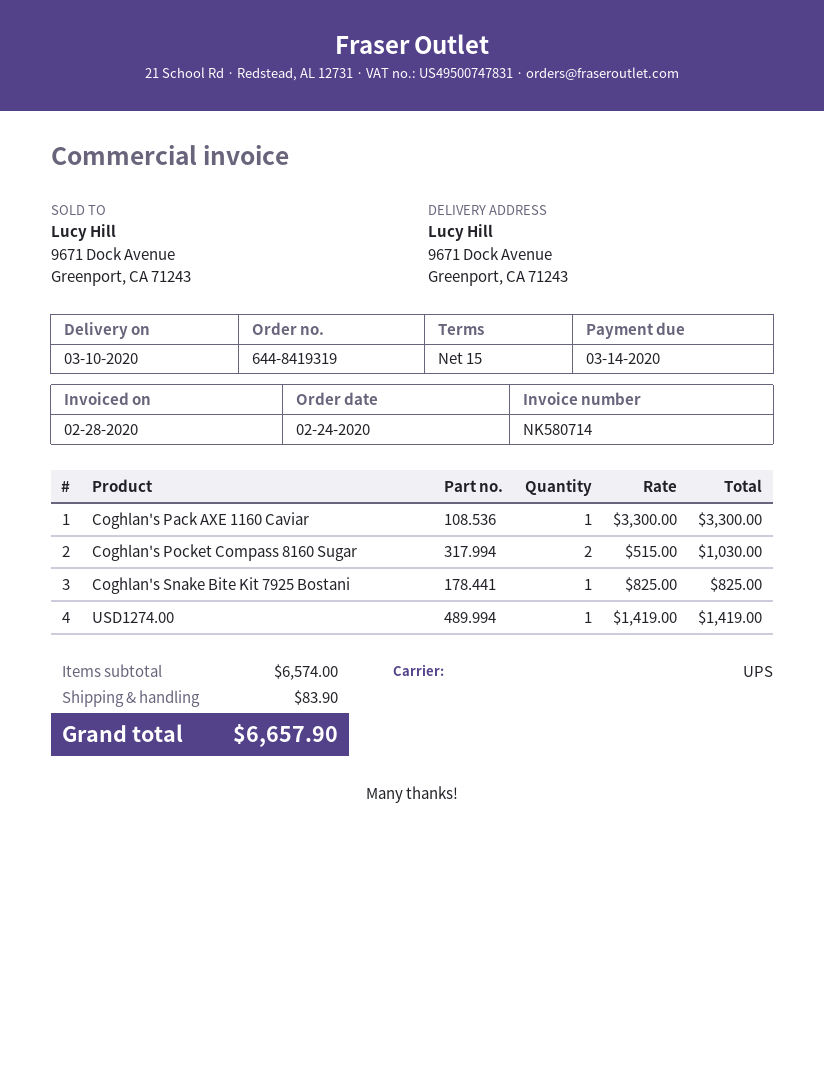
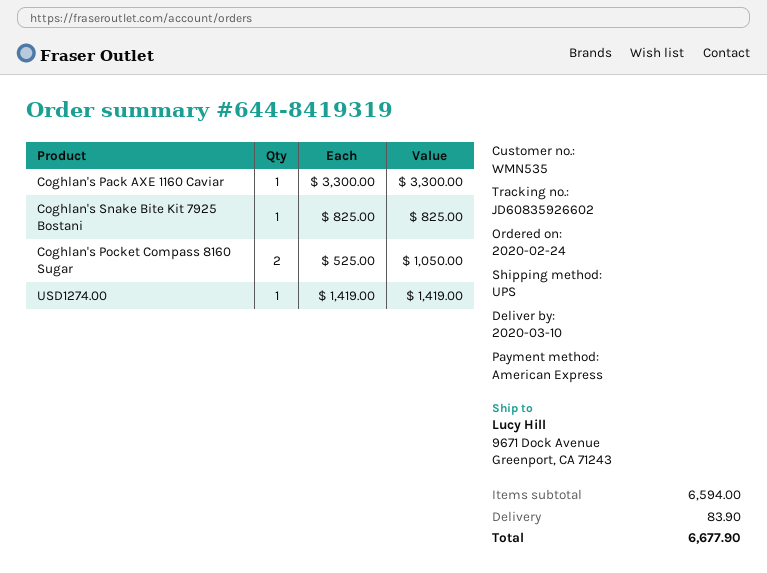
Coghlan's Pocket Compass 8160 Sugar: 2 x 515.00 = 1030.00 -> 2 x 525.00 = 1050.00
subtotal: 6574.00 -> 6594.00
total: 6657.90 -> 6677.90

